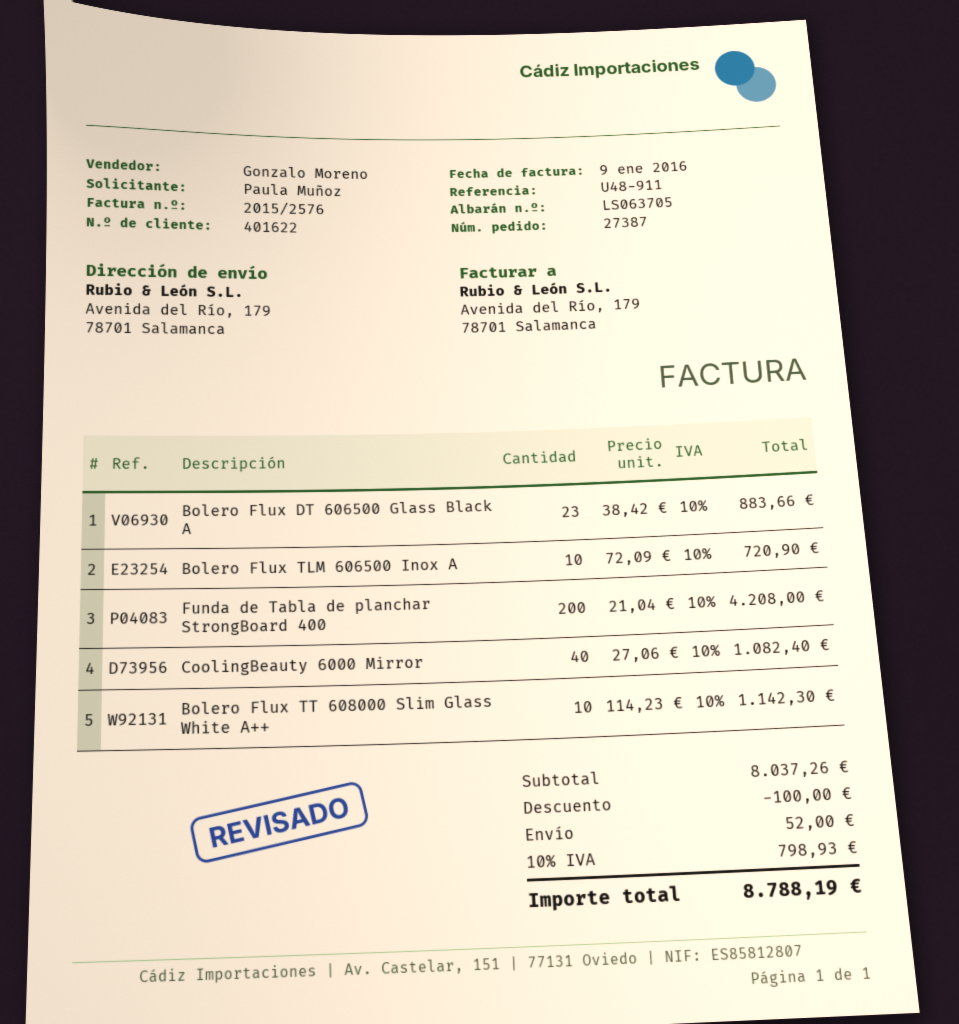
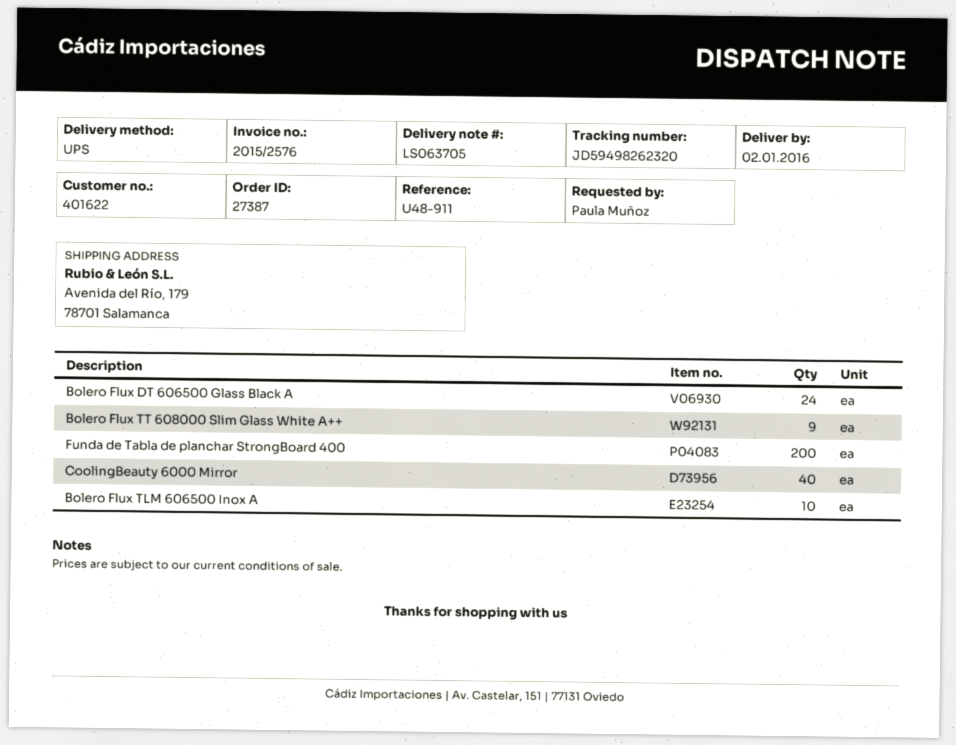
Bolero Flux DT 606500 Glass Black A: 23 -> 24
Bolero Flux TT 608000 Slim Glass White A++: 10 -> 9

